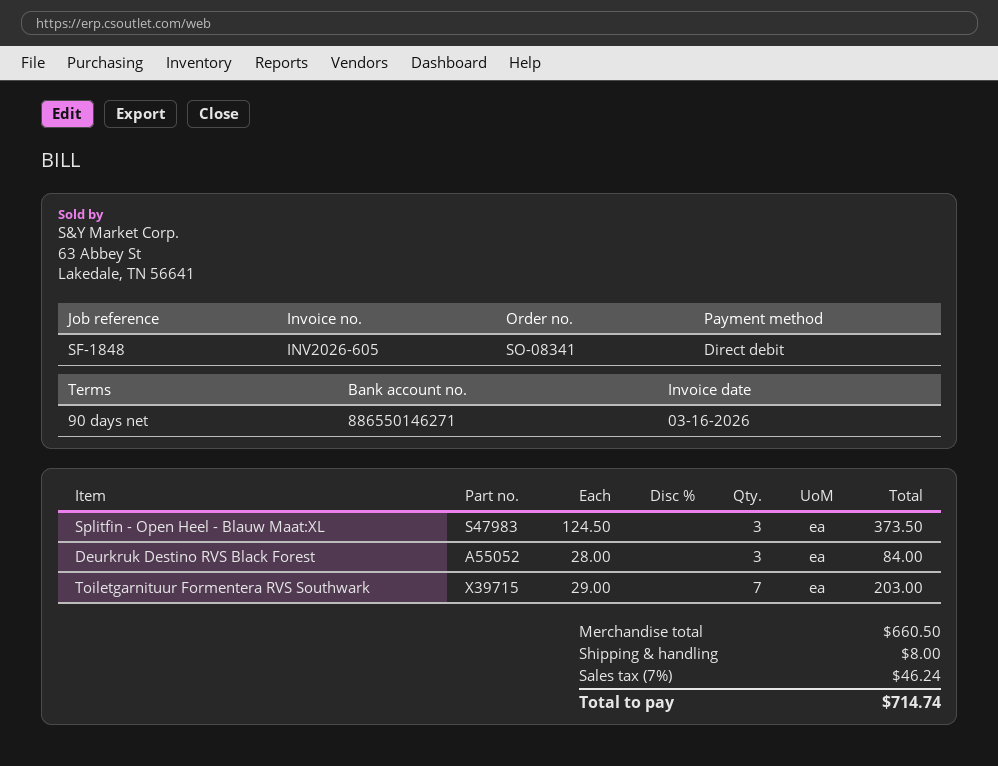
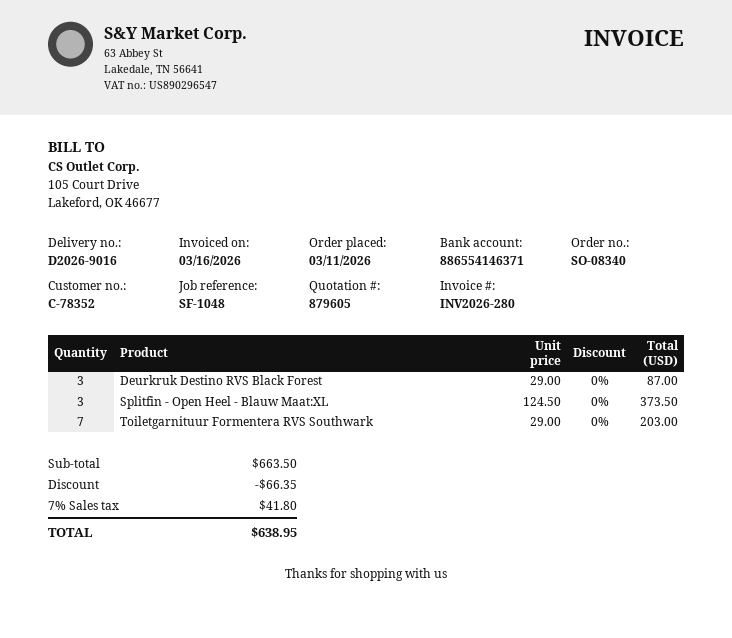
order number: SO-08341 -> SO-08340
invoice number: INV2026-605 -> INV2026-280
reference: SF-1848 -> SF-1048
bank account: 886550146271 -> 886554146371
Deurkruk Destino RVS Black Forest: 3 x 28.00 = 84.00 -> 3 x 29.00 = 87.00
subtotal: 660.50 -> 663.50
discount: none -> 66.35
shipping: 8.00 -> none
tax: 7% = 46.24 -> 7% = 41.80
total: 714.74 -> 638.95

